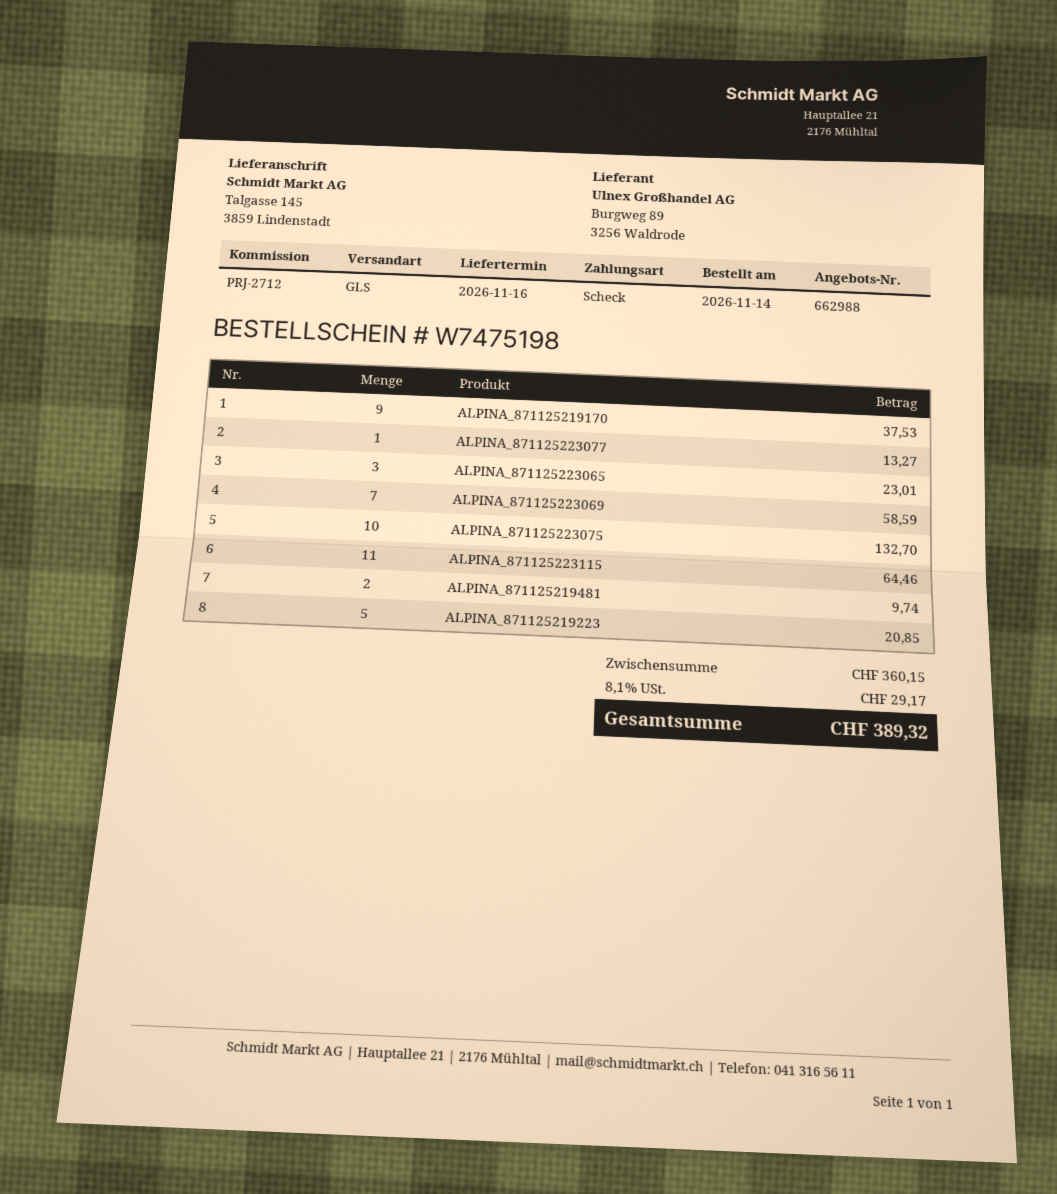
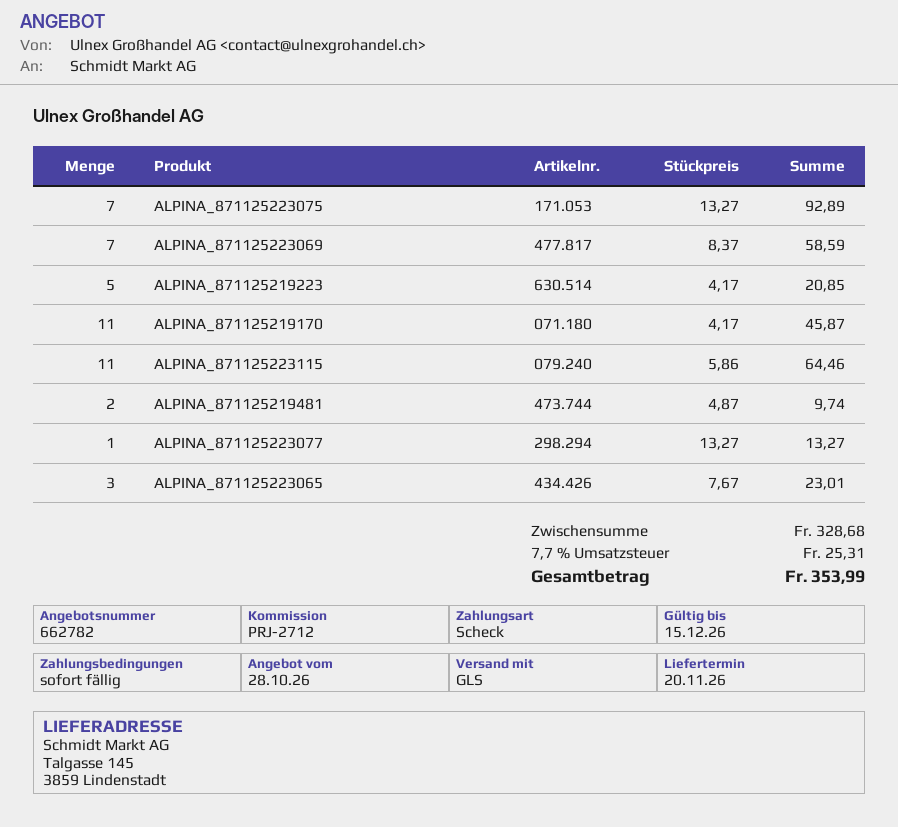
quote number: 662988 -> 662782
delivery date: 2026-11-16 -> 2026-11-20
ALPINA_871125219170: 9 for 37.53 -> 11 for 45.87
ALPINA_871125223075: 10 for 132.70 -> 7 for 92.89
subtotal: 360.15 -> 328.68
tax: 8.1% = 29.17 -> 7.7% = 25.31
total: 389.32 -> 353.99

